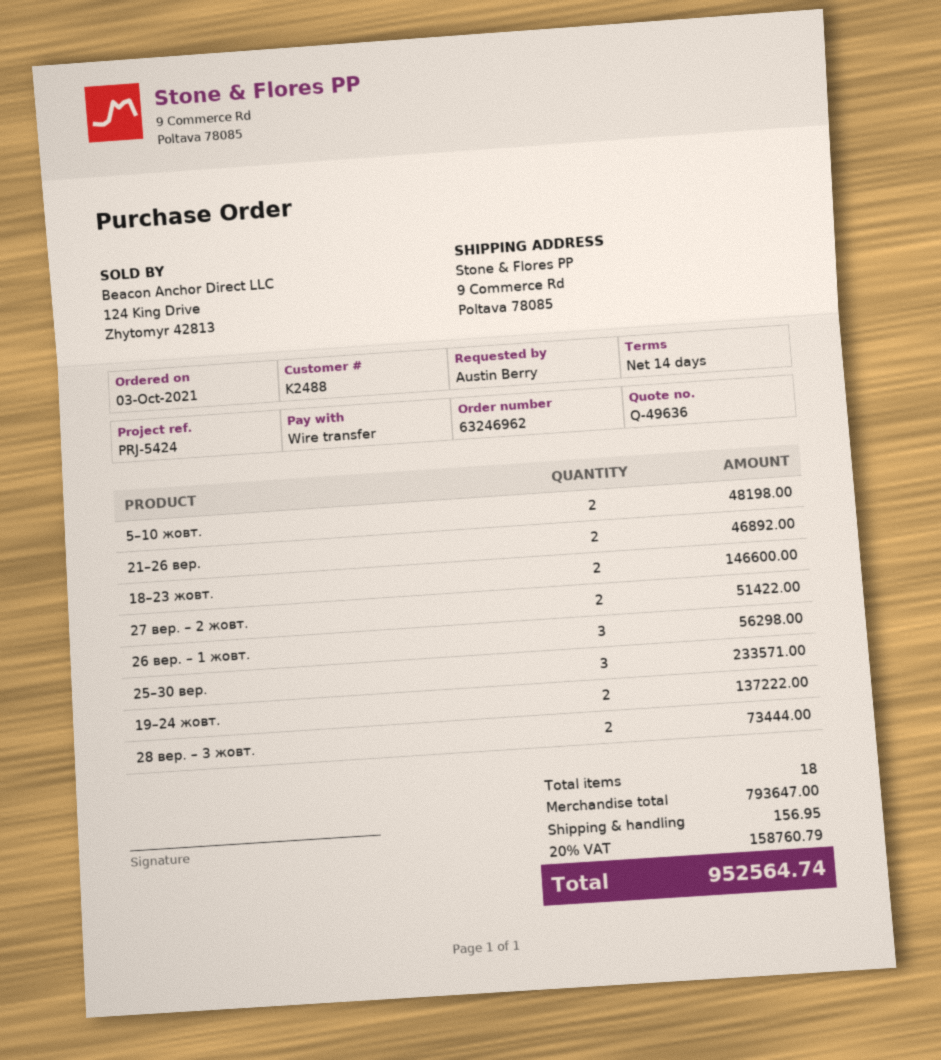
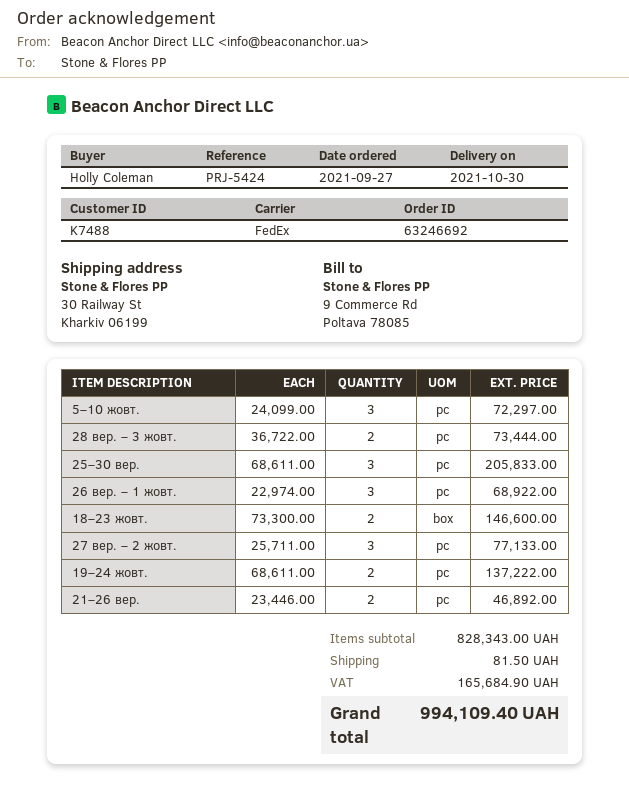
order number: 63246962 -> 63246692
order date: 2021-10-03 -> 2021-09-27
customer number: K2488 -> K7488
ordered by: Austin Berry -> Holly Coleman
ship to: 9 Commerce Rd, Poltava 78085 -> 30 Railway St, Kharkiv 06199
5–10 жовт.: 2 for 48198.00 -> 3 for 72297.00
27 вер. – 2 жовт.: 2 for 51422.00 -> 3 for 77133.00
26 вер. – 1 жовт.: 3 for 56298.00 -> 3 for 68922.00
25–30 вер.: 3 for 233571.00 -> 3 for 205833.00
subtotal: 793647.00 -> 828343.00
shipping: 156.95 -> 81.50
tax: 158760.79 -> 165684.90
total: 952564.74 -> 994109.40

